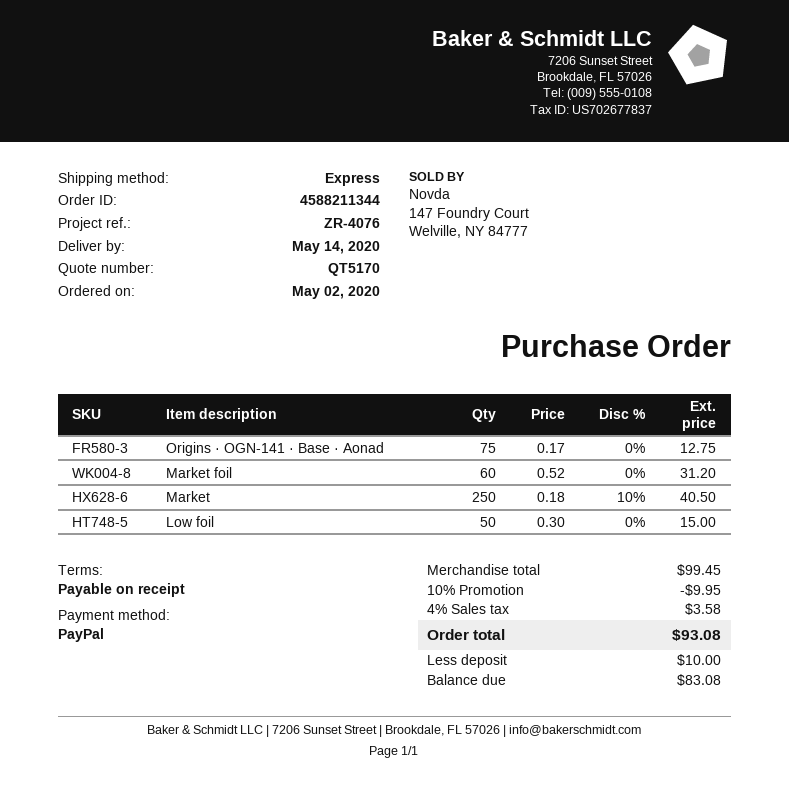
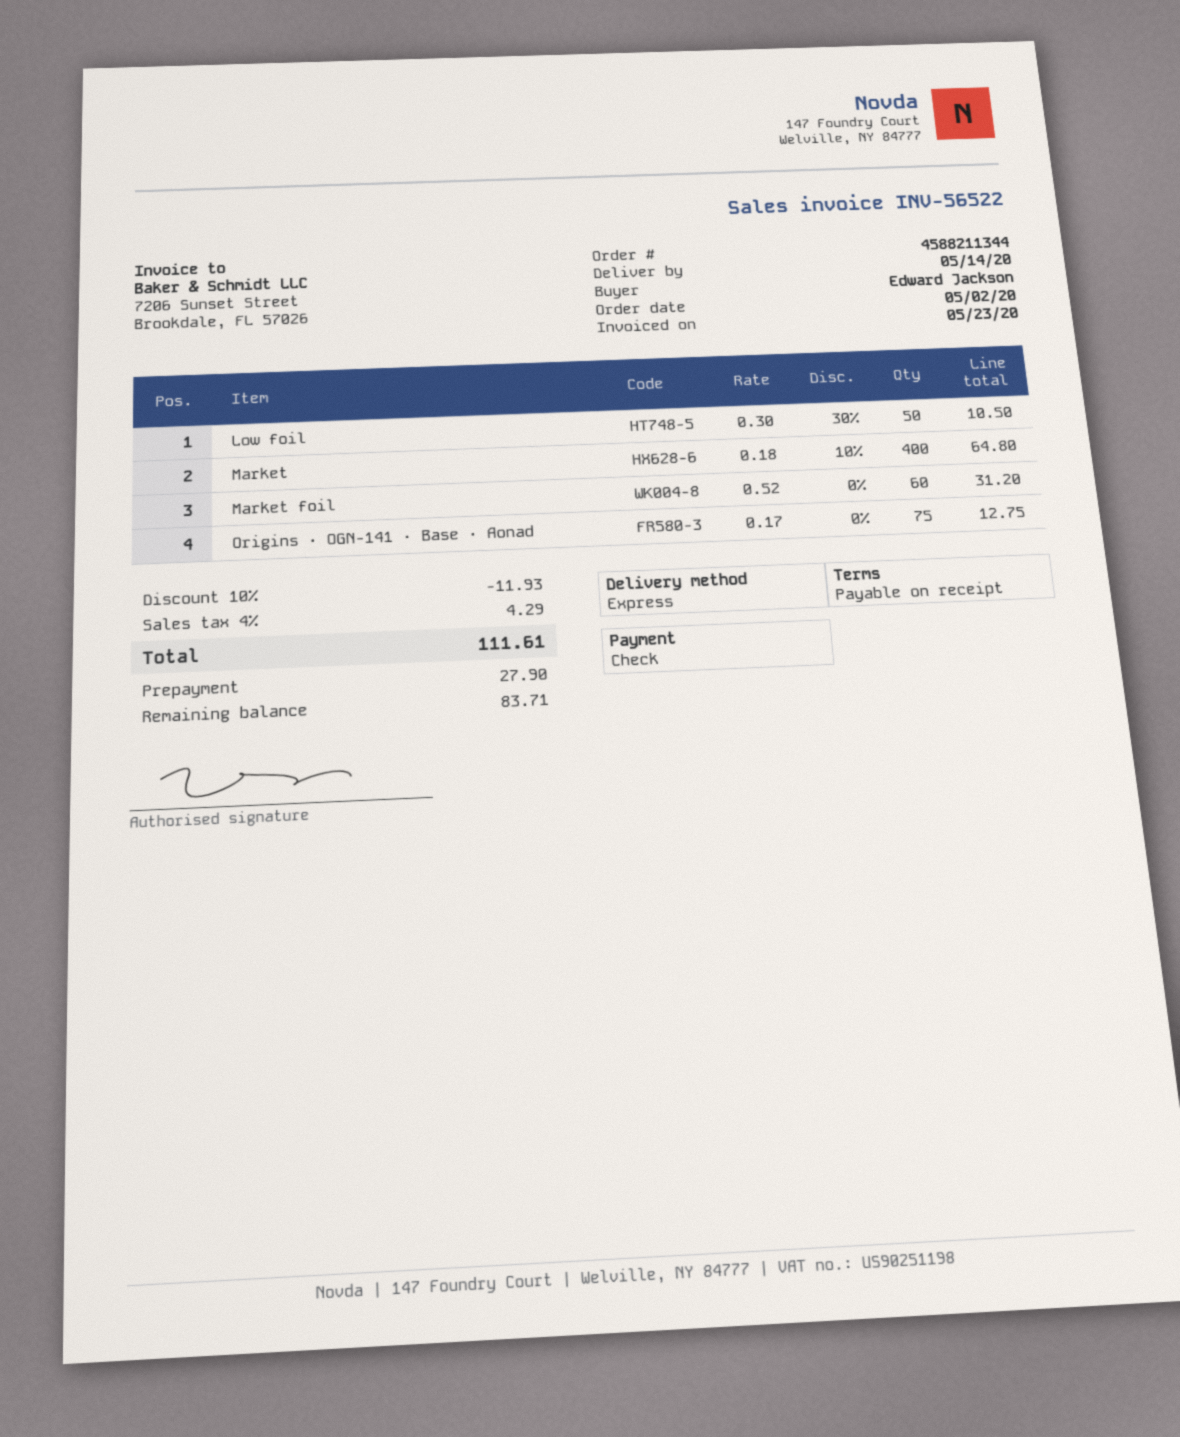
payment method: PayPal -> cheque
Market: 250 x 0.18 - 10% = 40.50 -> 400 x 0.18 - 10% = 64.80
Low foil: 50 x 0.30 = 15.00 -> 50 x 0.30 - 30% = 10.50
discount: 10% = 9.95 -> 10% = 11.93
tax: 4% = 3.58 -> 4% = 4.29
total: 93.08 -> 111.61
deposit: 10.00 -> 27.90
balance: 83.08 -> 83.71

